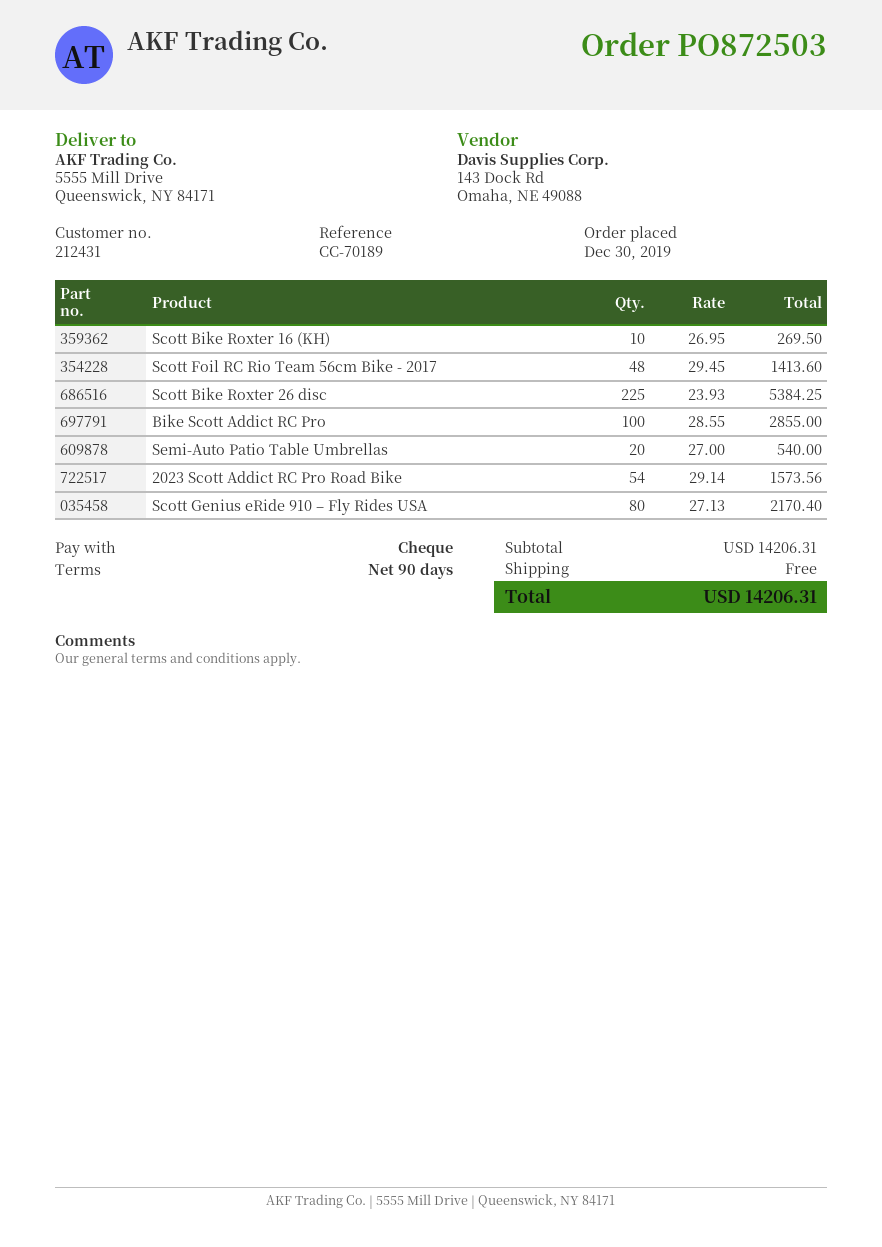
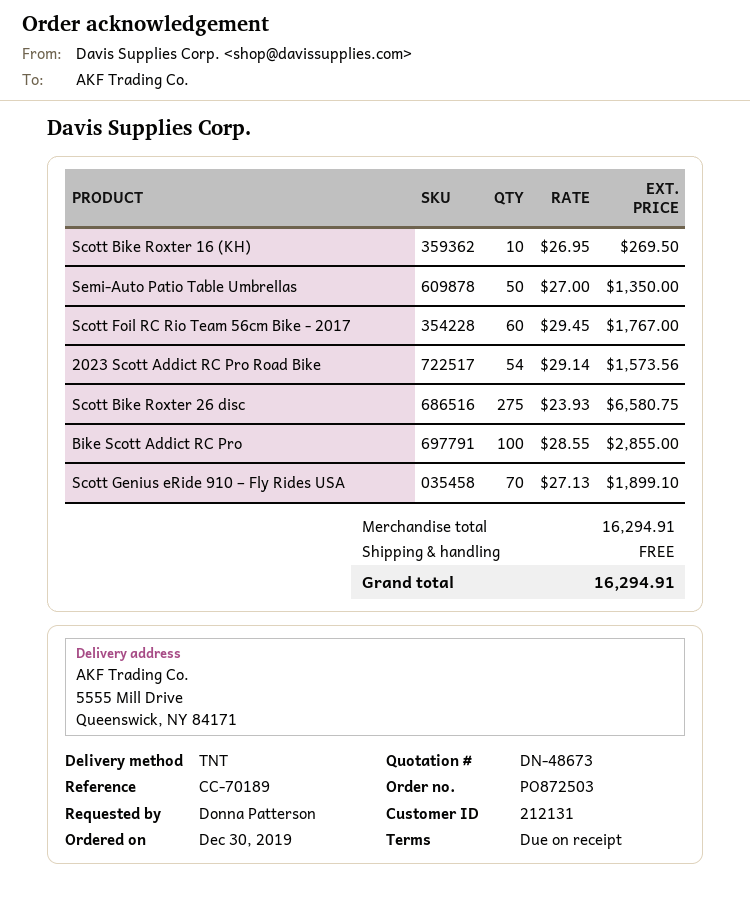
payment terms: 90 days -> on receipt
customer number: 212431 -> 212131
Scott Foil RC Rio Team 56cm Bike - 2017: 48 x 29.45 = 1413.60 -> 60 x 29.45 = 1767.00
Scott Bike Roxter 26 disc: 225 x 23.93 = 5384.25 -> 275 x 23.93 = 6580.75
Semi-Auto Patio Table Umbrellas: 20 x 27.00 = 540.00 -> 50 x 27.00 = 1350.00
Scott Genius eRide 910 – Fly Rides USA: 80 x 27.13 = 2170.40 -> 70 x 27.13 = 1899.10
subtotal: 14206.31 -> 16294.91
total: 14206.31 -> 16294.91

